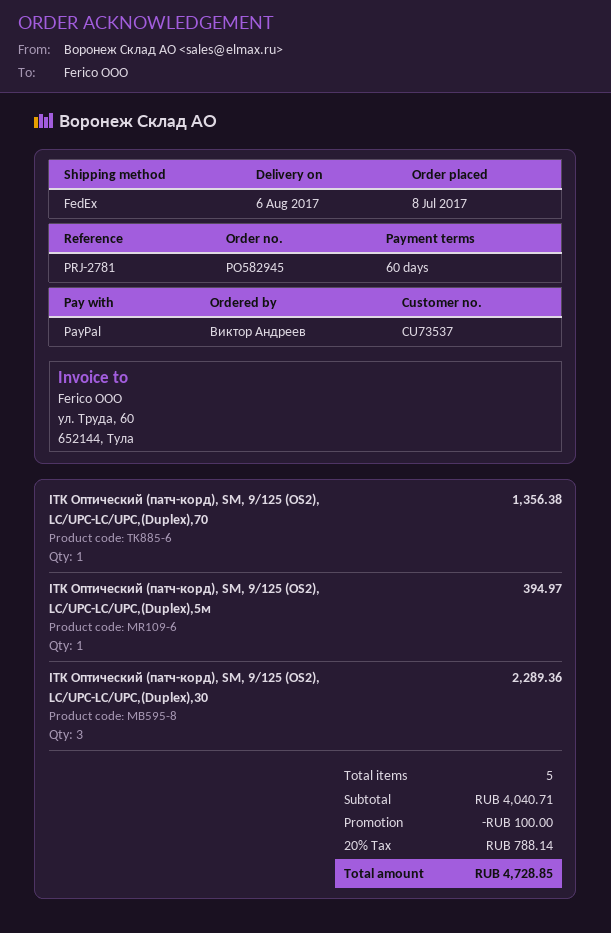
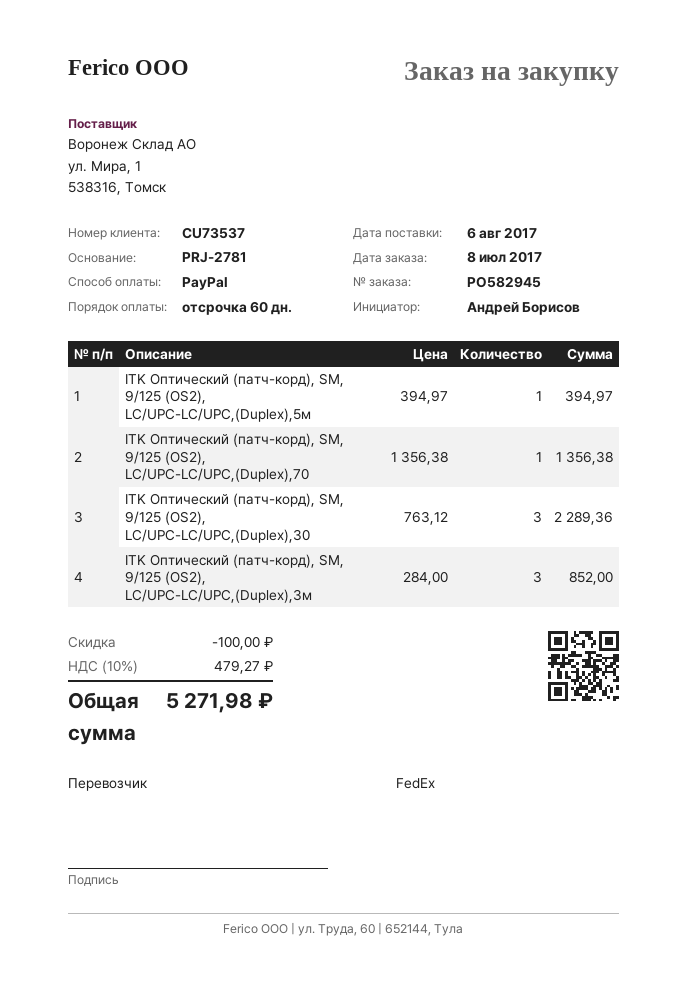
ordered by: Виктор Андреев -> Андрей Борисов
ITK Оптический (патч-корд), SM, 9/125 (OS2), LC/UPC-LC/UPC,(Duplex),3м: none -> 3 for 852.00
tax: 20% = 788.14 -> 10% = 479.27
total: 4728.85 -> 5271.98

